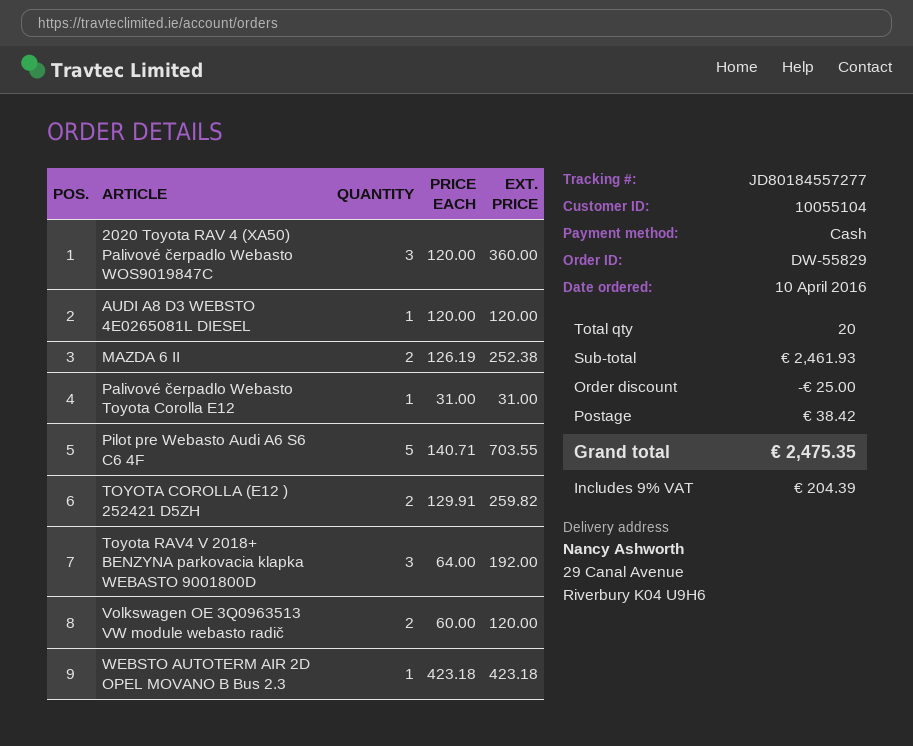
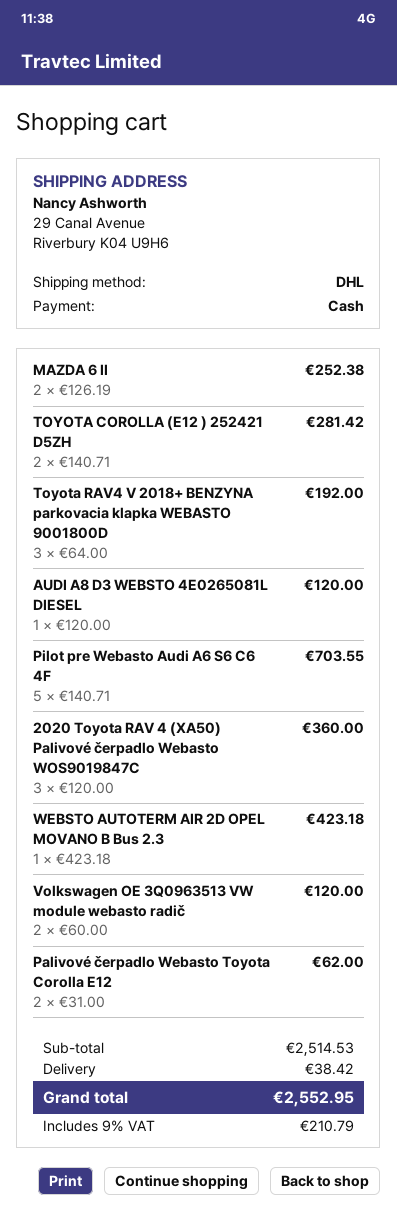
Palivové čerpadlo Webasto Toyota Corolla E12: 1 x 31.00 = 31.00 -> 2 x 31.00 = 62.00
TOYOTA COROLLA (E12 ) 252421 D5ZH: 2 x 129.91 = 259.82 -> 2 x 140.71 = 281.42
subtotal: 2461.93 -> 2514.53
discount: 25.00 -> none
tax: 9% = 204.39 -> 9% = 210.79
total: 2475.35 -> 2552.95

